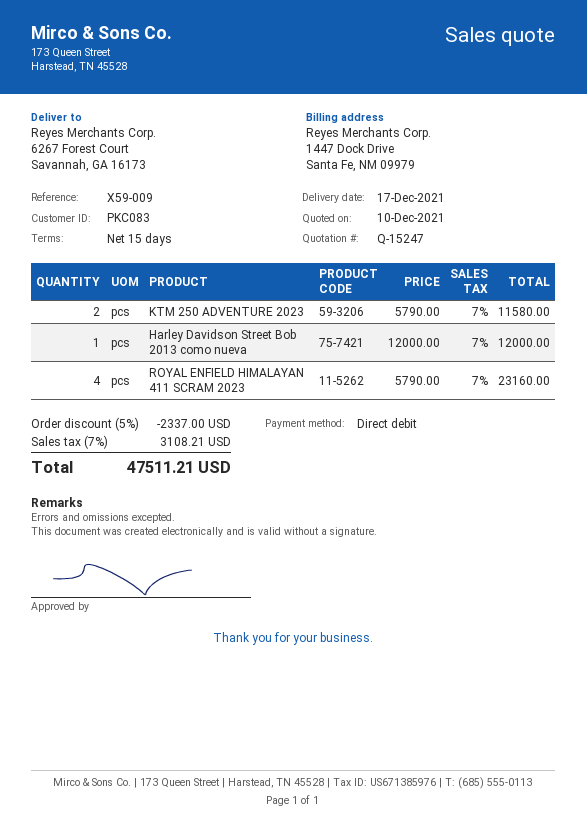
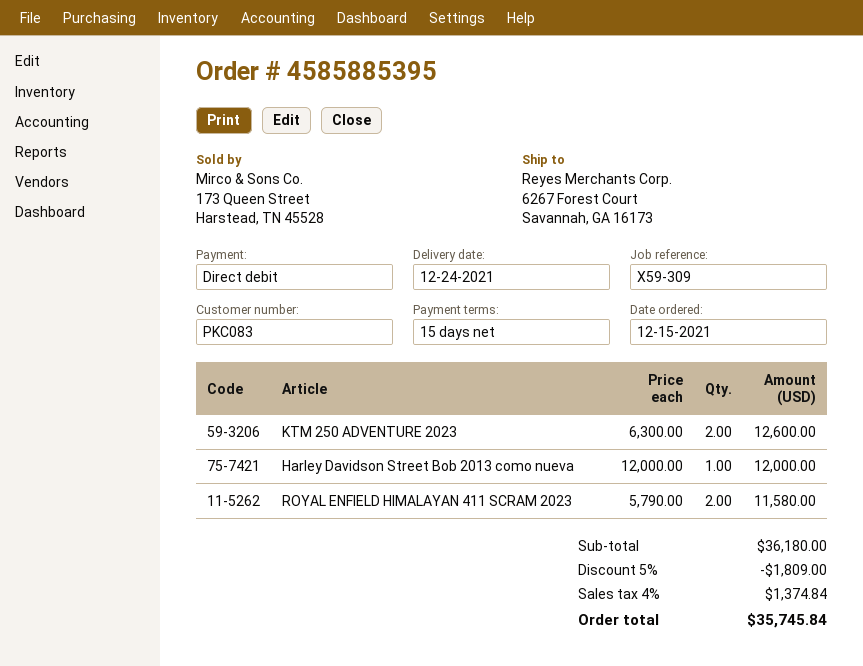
delivery date: 2021-12-17 -> 2021-12-24
reference: X59-009 -> X59-309
KTM 250 ADVENTURE 2023: 2 x 5790.00 = 11580.00 -> 2 x 6300.00 = 12600.00
ROYAL ENFIELD HIMALAYAN 411 SCRAM 2023: 4 x 5790.00 = 23160.00 -> 2 x 5790.00 = 11580.00
discount: 5% = 2337.00 -> 5% = 1809.00
tax: 7% = 3108.21 -> 4% = 1374.84
total: 47511.21 -> 35745.84

